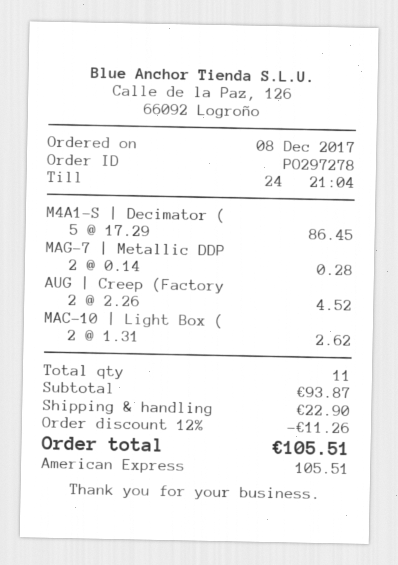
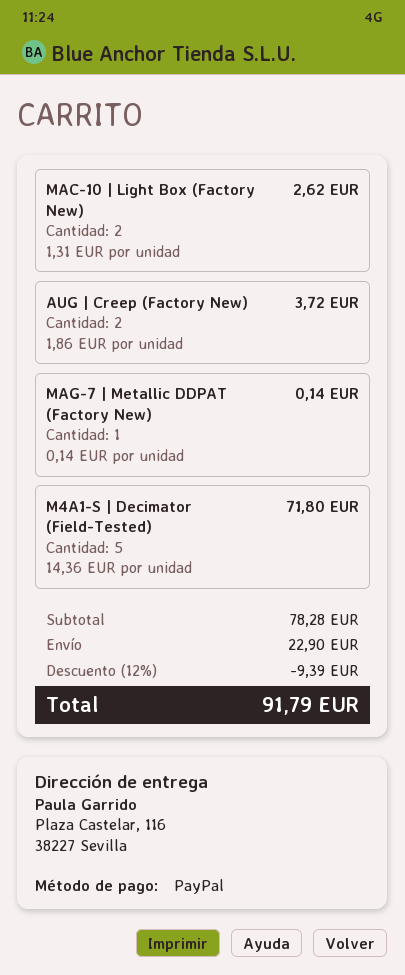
payment method: American Express -> PayPal
M4A1-S | Decimator (: 5 x 17.29 = 86.45 -> 5 x 14.36 = 71.80
MAG-7 | Metallic DDP: 2 x 0.14 = 0.28 -> 1 x 0.14 = 0.14
AUG | Creep (Factory: 2 x 2.26 = 4.52 -> 2 x 1.86 = 3.72
subtotal: 93.87 -> 78.28
discount: 12% = 11.26 -> 12% = 9.39
total: 105.51 -> 91.79

